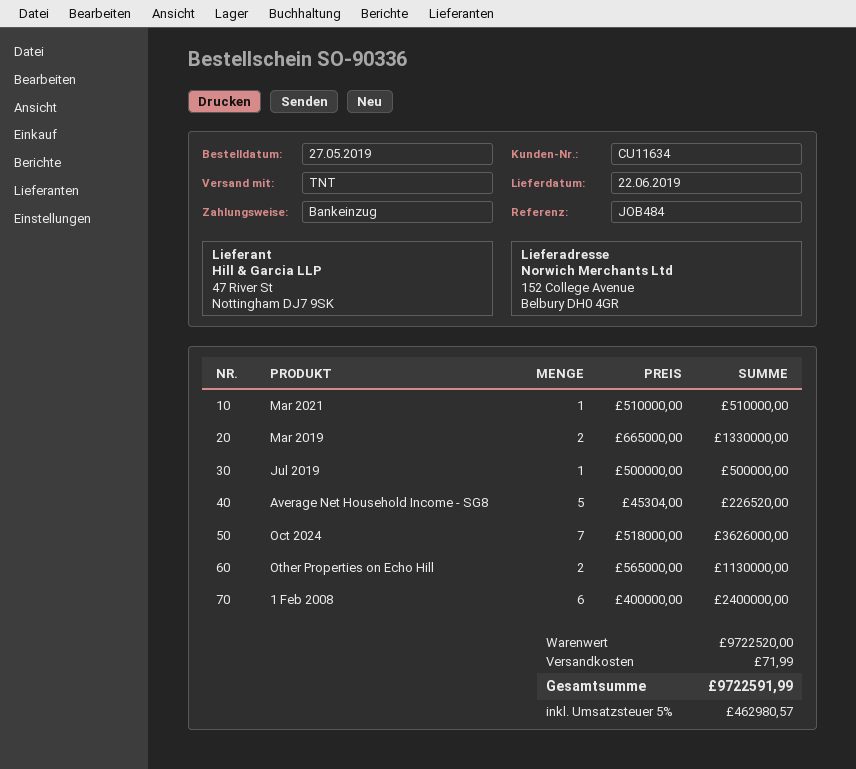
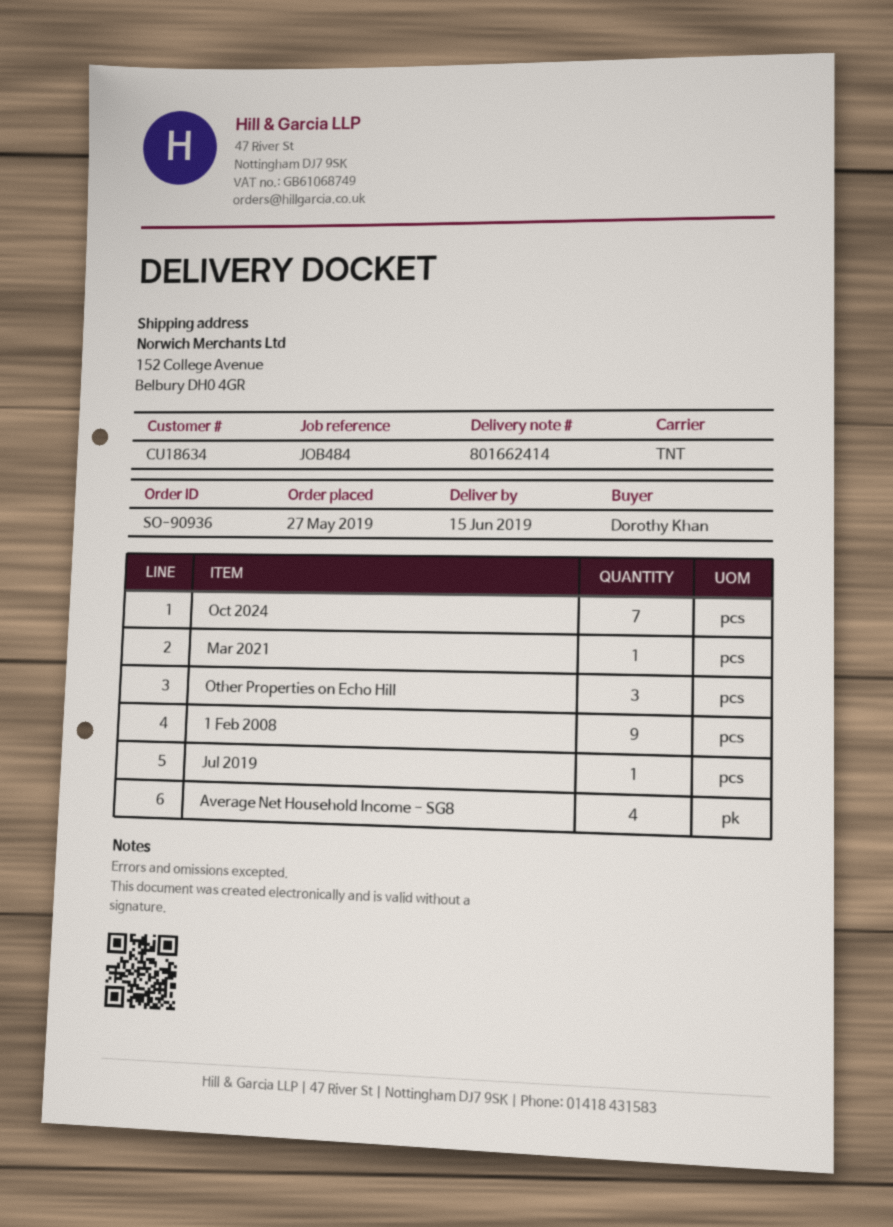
order number: SO-90336 -> SO-90936
delivery date: 2019-06-22 -> 2019-06-15
customer number: CU11634 -> CU18634
Mar 2019: 2 -> none
Average Net Household Income - SG8: 5 -> 4
Other Properties on Echo Hill: 2 -> 3
1 Feb 2008: 6 -> 9

